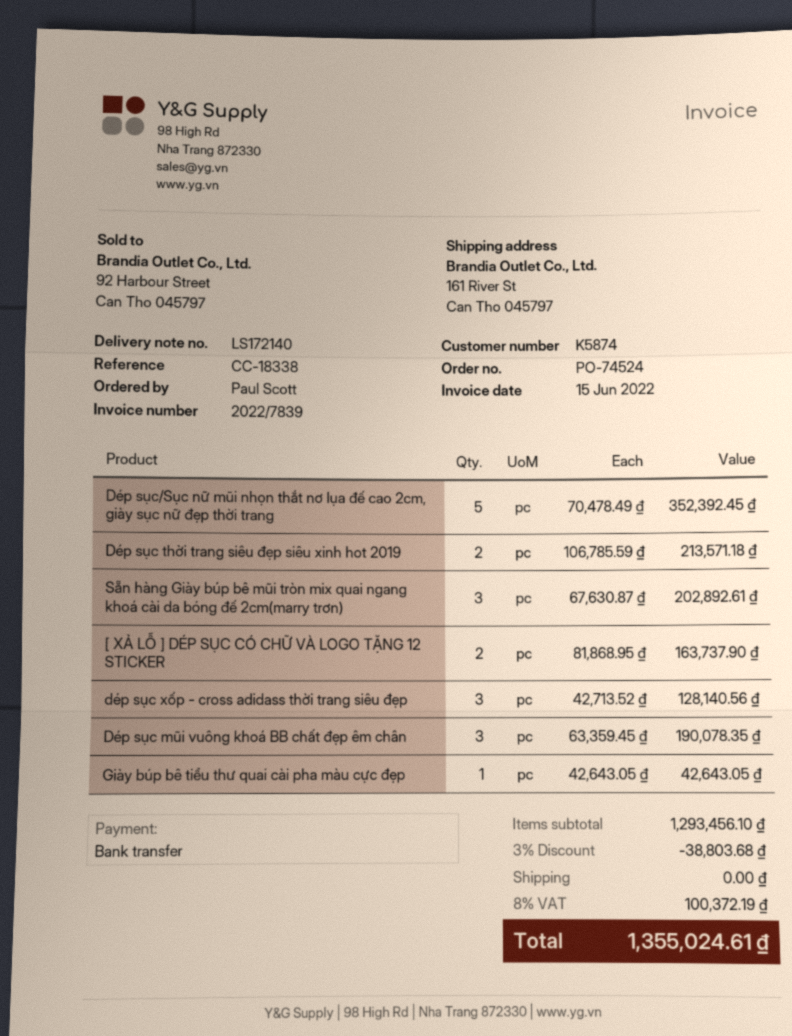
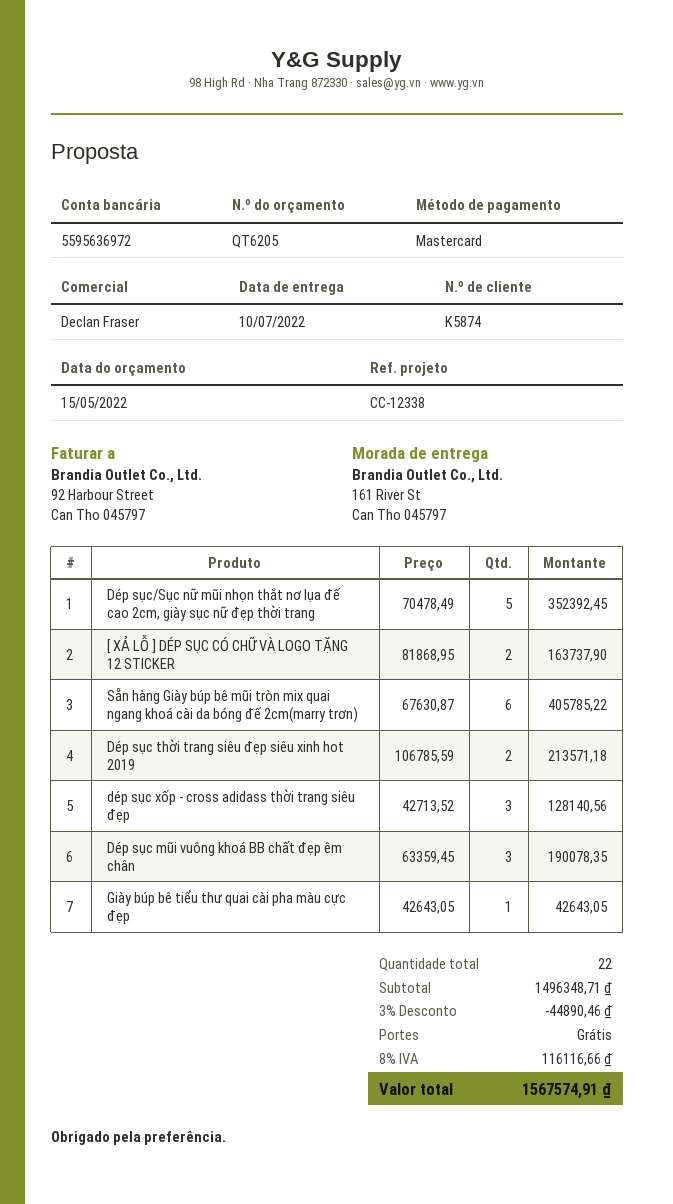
reference: CC-18338 -> CC-12338
payment method: bank transfer -> Mastercard
Sẵn hàng Giày búp bê mũi tròn mix quai ngang khoá cài da bóng đế 2cm(marry trơn): 3 x 67630.87 = 202892.61 -> 6 x 67630.87 = 405785.22
subtotal: 1293456.10 -> 1496348.71
discount: 3% = 38803.68 -> 3% = 44890.46
tax: 8% = 100372.19 -> 8% = 116116.66
total: 1355024.61 -> 1567574.91

